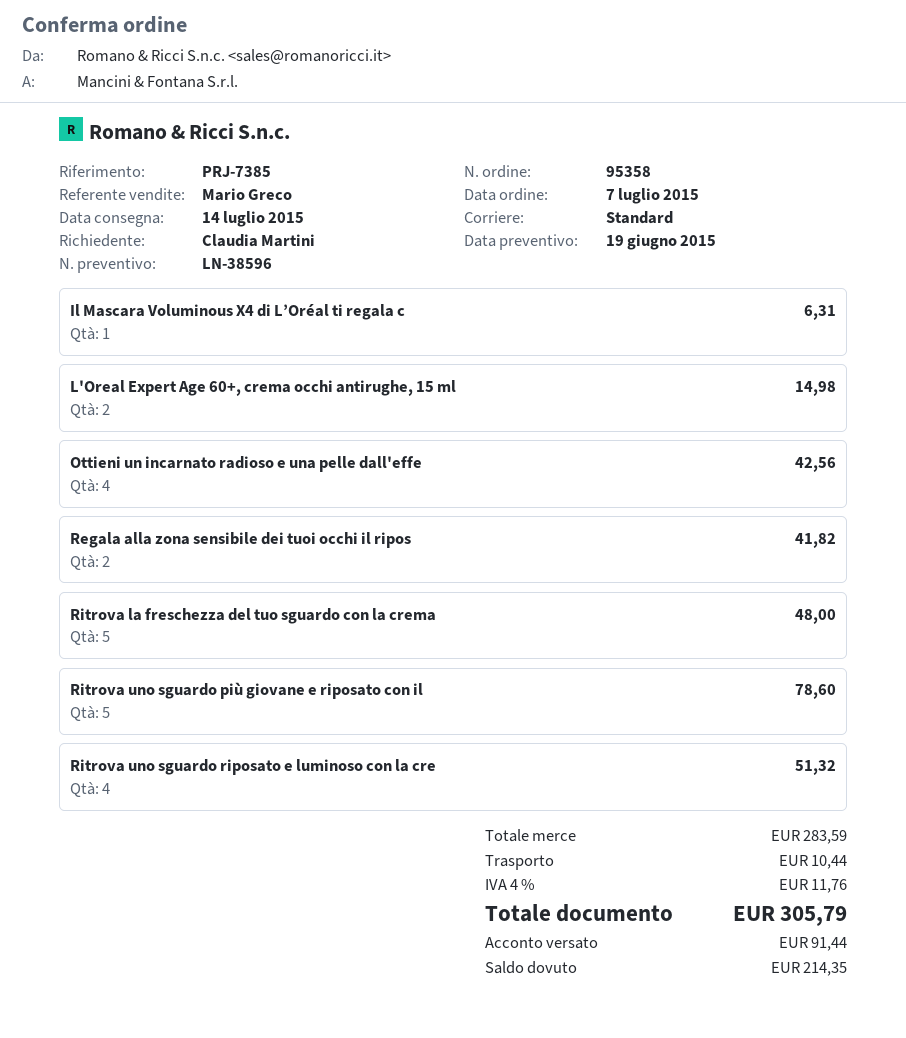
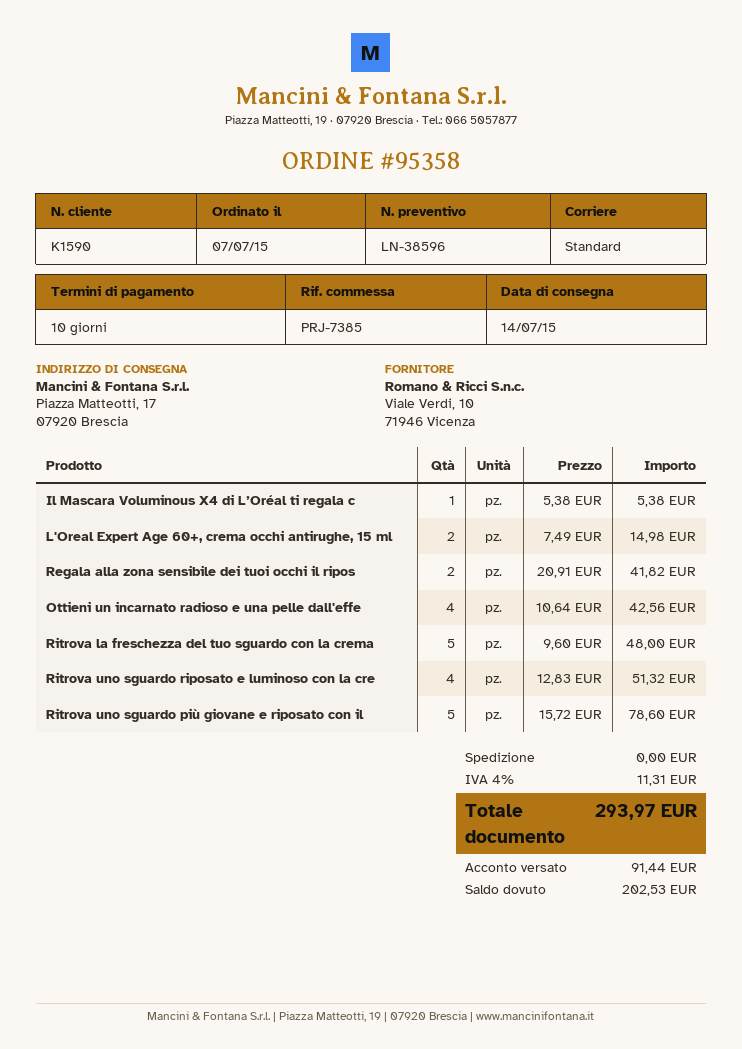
Il Mascara Voluminous X4 di L’Oréal ti regala c: 1 for 6.31 -> 1 for 5.38
shipping: 10.44 -> 0.00
tax: 4% = 11.76 -> 4% = 11.31
total: 305.79 -> 293.97
balance: 214.35 -> 202.53

